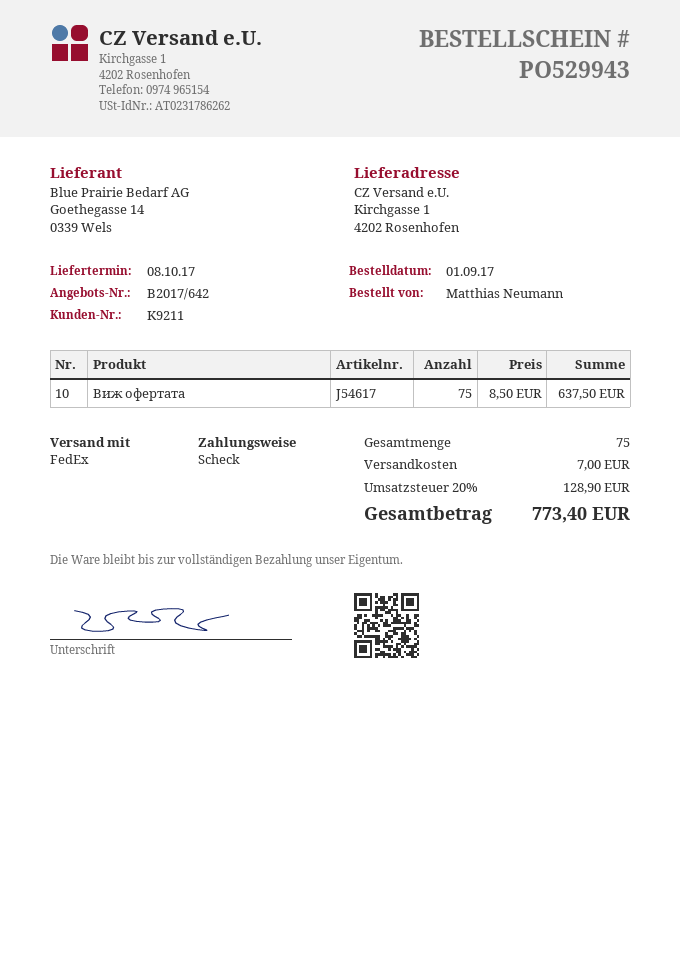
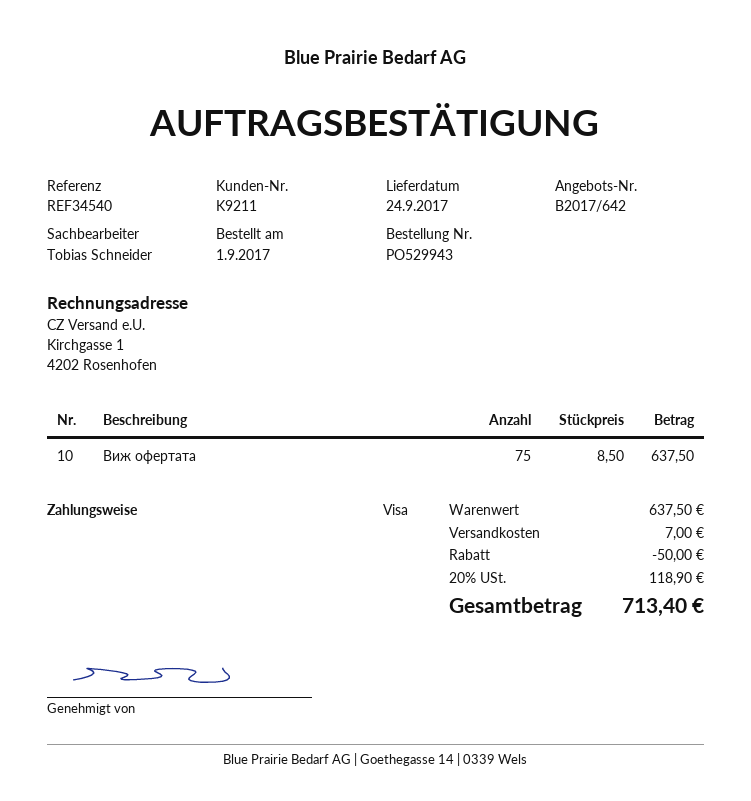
delivery date: 2017-10-08 -> 2017-09-24
payment method: cheque -> Visa
discount: none -> 50.00
tax: 20% = 128.90 -> 20% = 118.90
total: 773.40 -> 713.40

